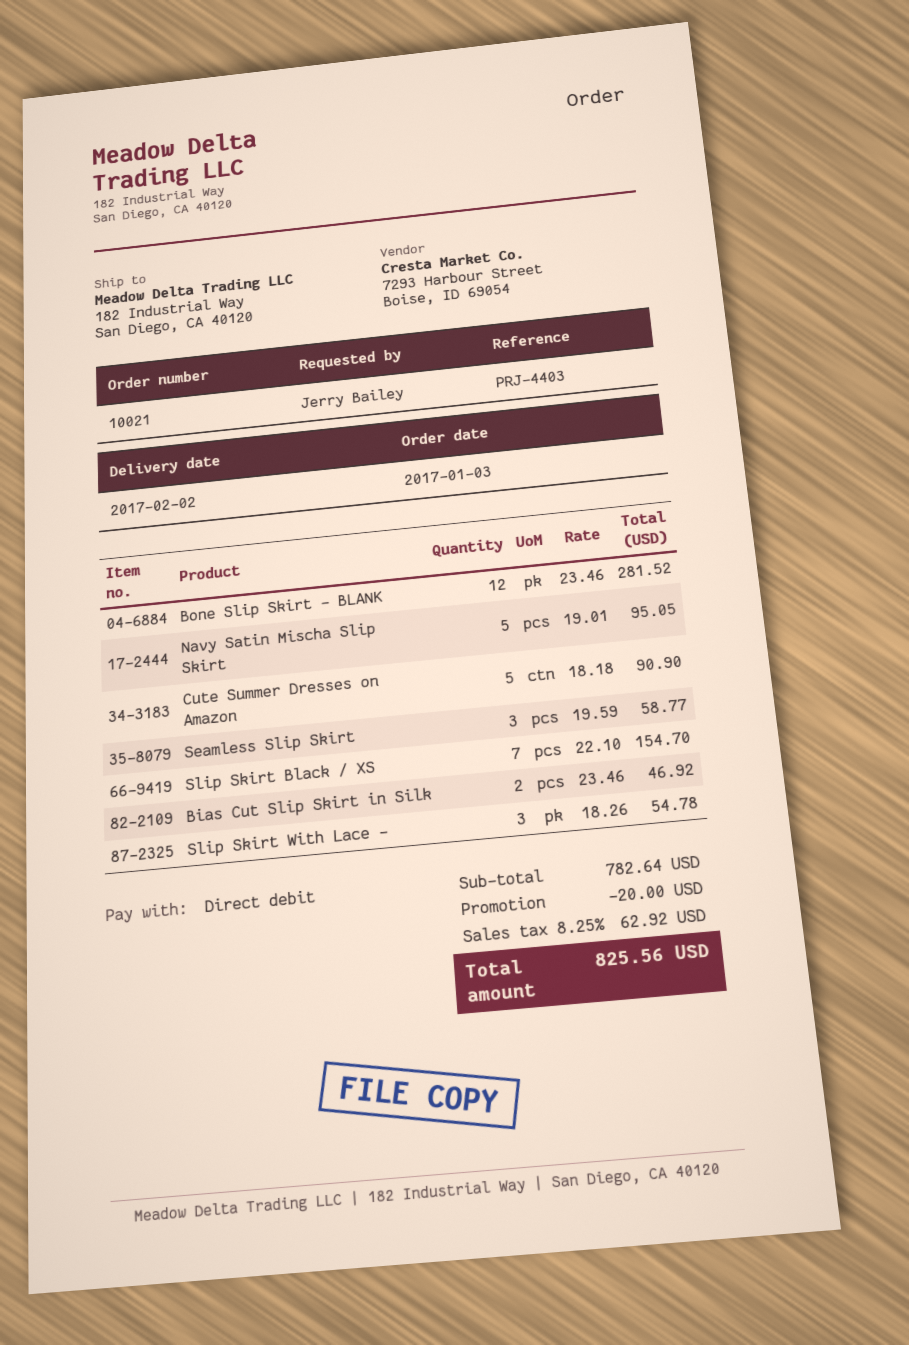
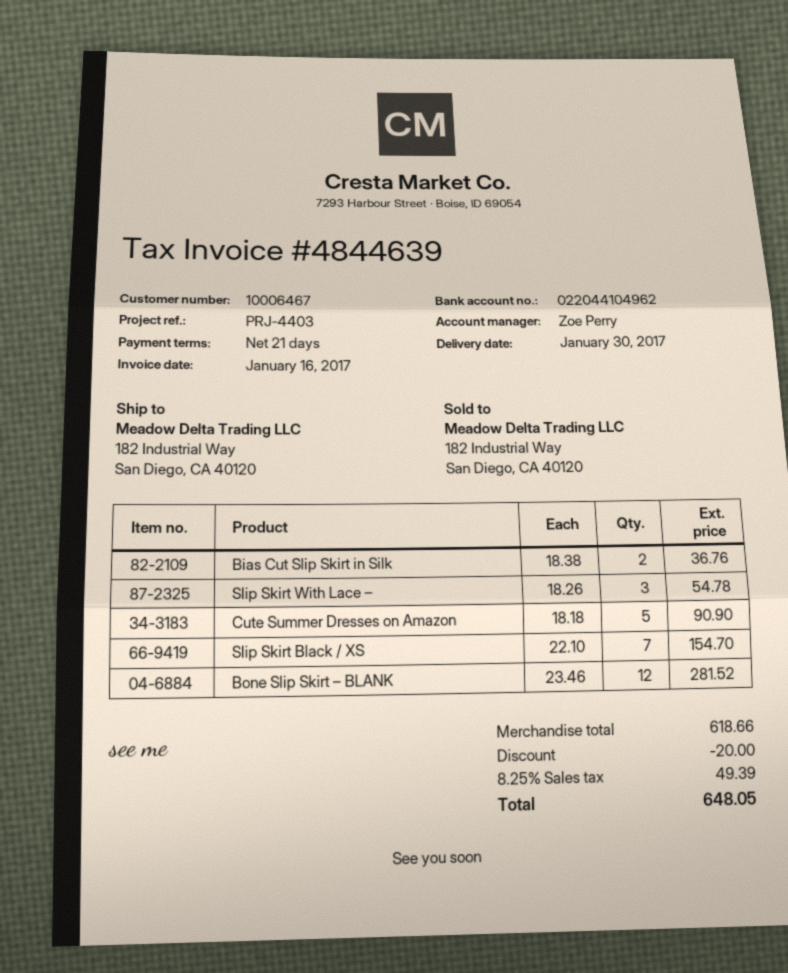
delivery date: 2017-02-02 -> 2017-01-30
Navy Satin Mischa Slip Skirt: 5 x 19.01 = 95.05 -> none
Seamless Slip Skirt: 3 x 19.59 = 58.77 -> none
Bias Cut Slip Skirt in Silk: 2 x 23.46 = 46.92 -> 2 x 18.38 = 36.76
subtotal: 782.64 -> 618.66
tax: 8.25% = 62.92 -> 8.25% = 49.39
total: 825.56 -> 648.05

